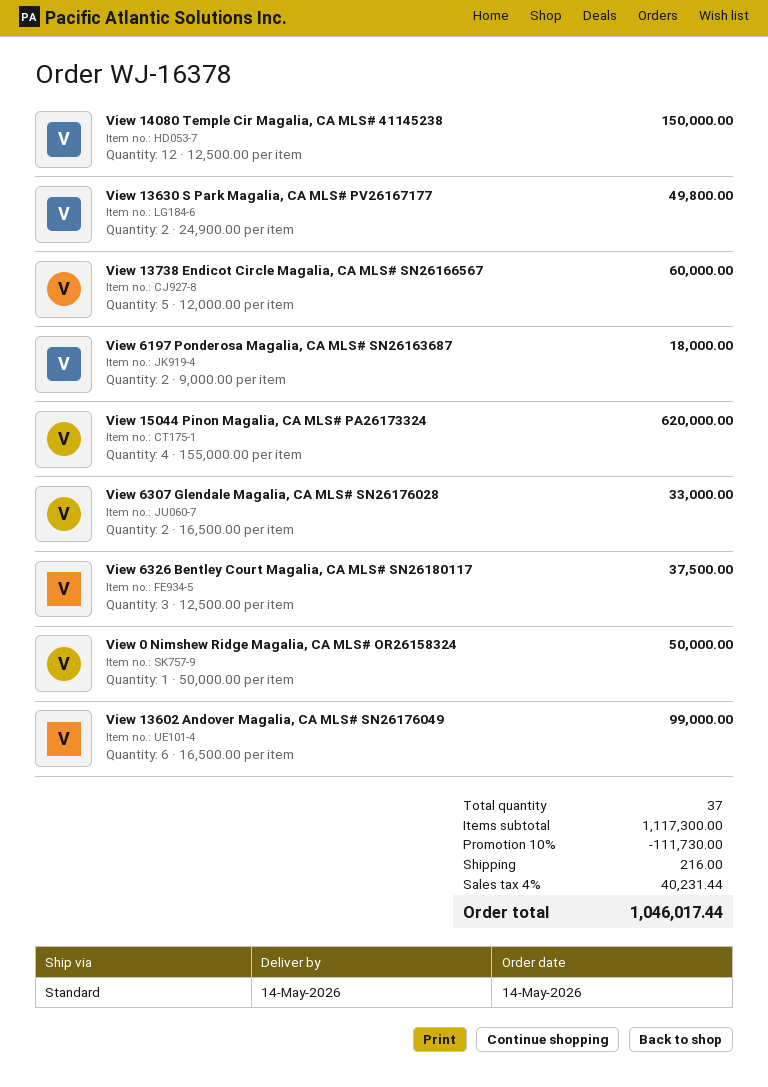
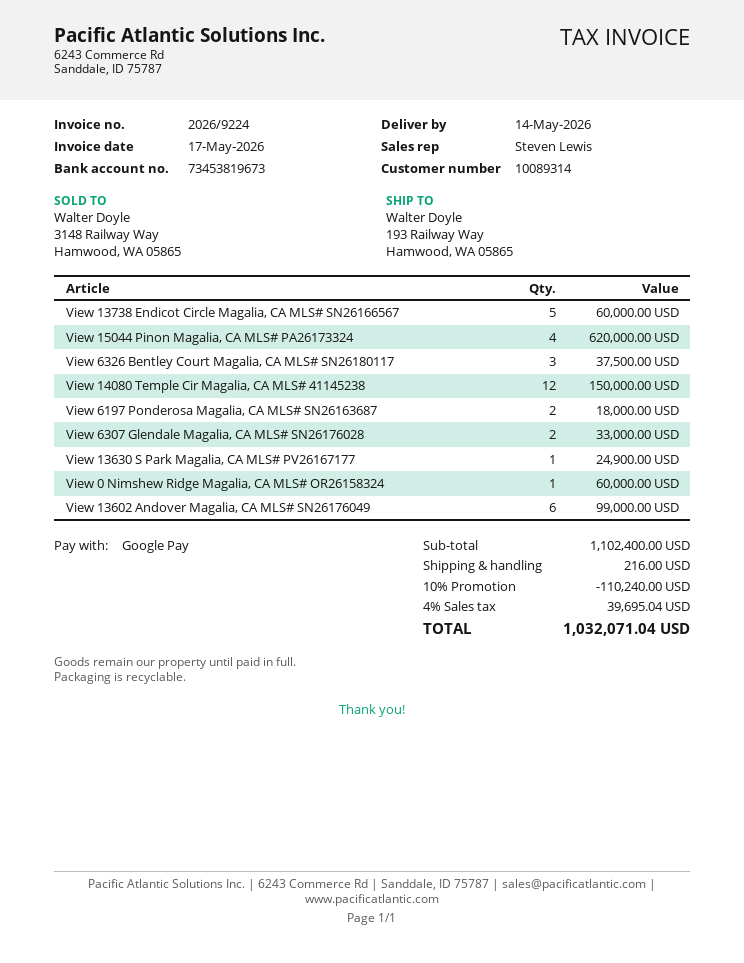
View 13630 S Park Magalia, CA MLS# PV26167177: 2 for 49800.00 -> 1 for 24900.00
View 0 Nimshew Ridge Magalia, CA MLS# OR26158324: 1 for 50000.00 -> 1 for 60000.00
subtotal: 1117300.00 -> 1102400.00
discount: 10% = 111730.00 -> 10% = 110240.00
tax: 4% = 40231.44 -> 4% = 39695.04
total: 1046017.44 -> 1032071.04

